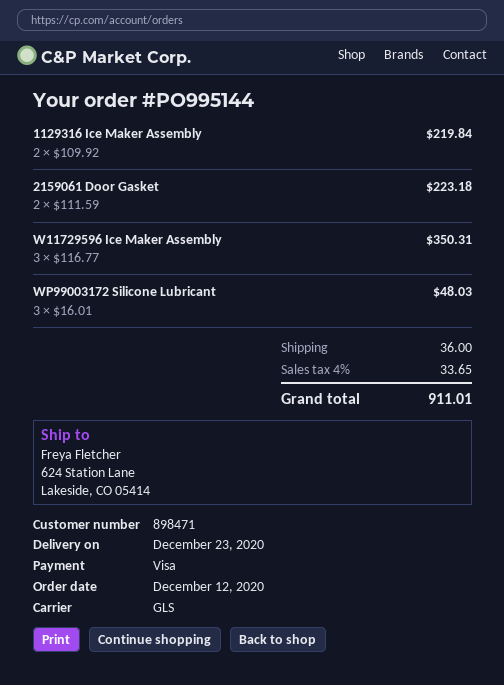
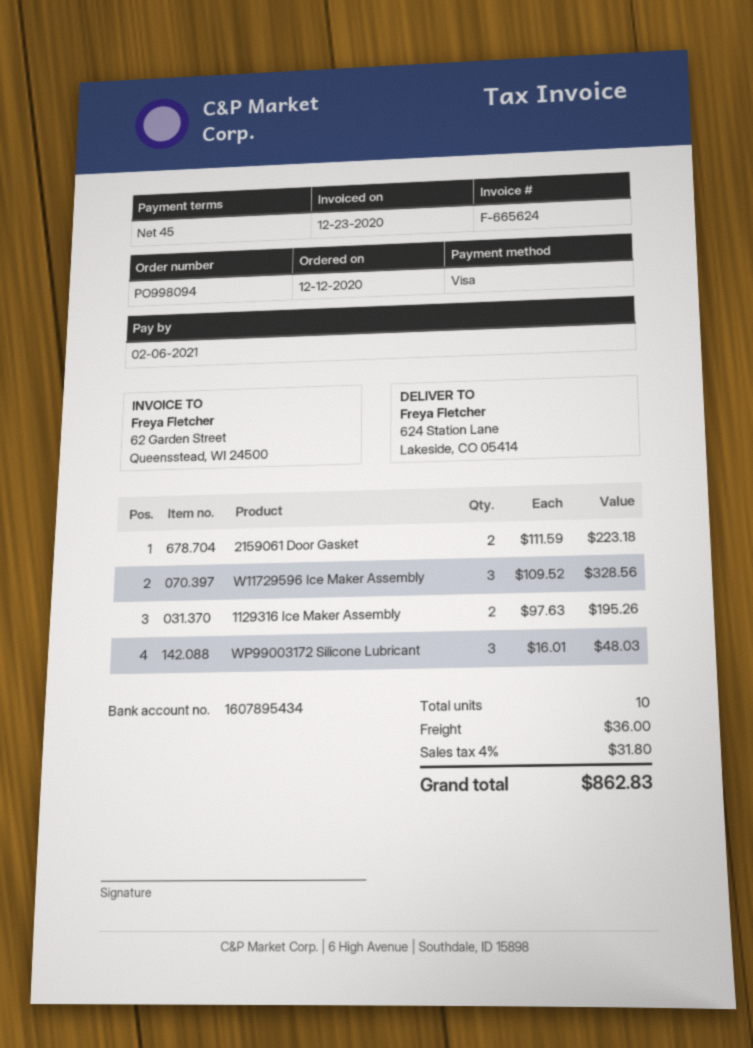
order number: PO995144 -> PO998094
1129316 Ice Maker Assembly: 2 x 109.92 = 219.84 -> 2 x 97.63 = 195.26
W11729596 Ice Maker Assembly: 3 x 116.77 = 350.31 -> 3 x 109.52 = 328.56
tax: 4% = 33.65 -> 4% = 31.80
total: 911.01 -> 862.83

